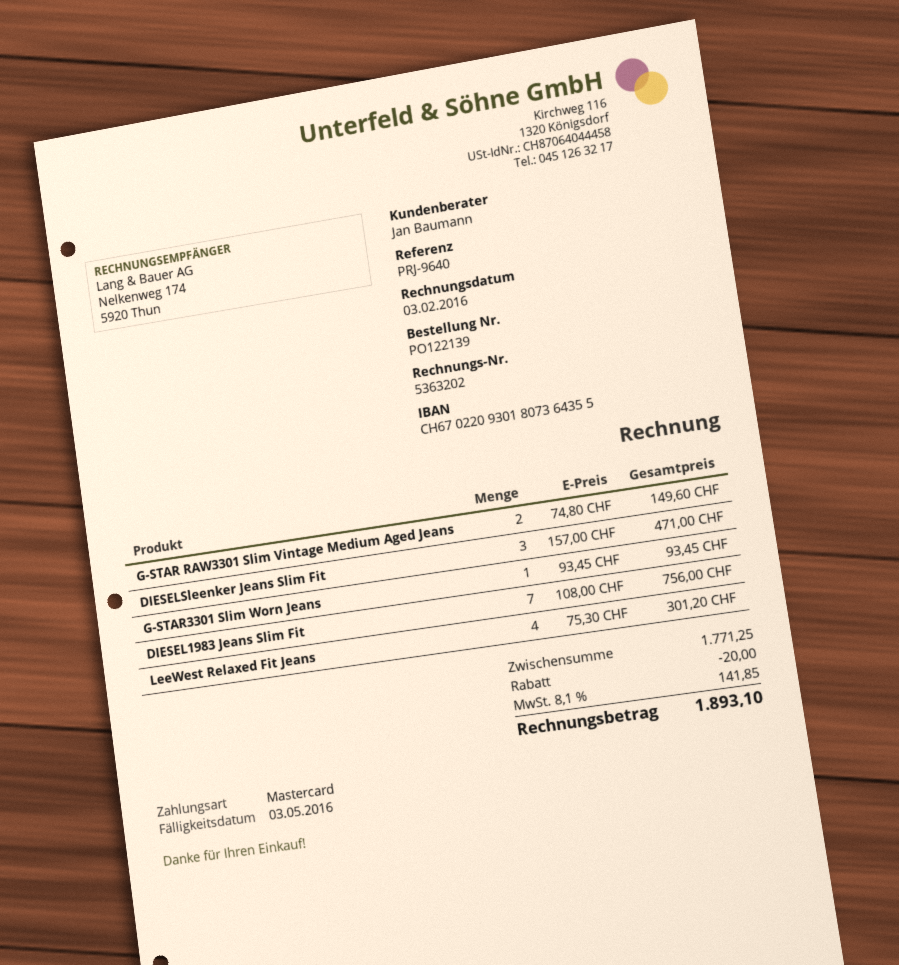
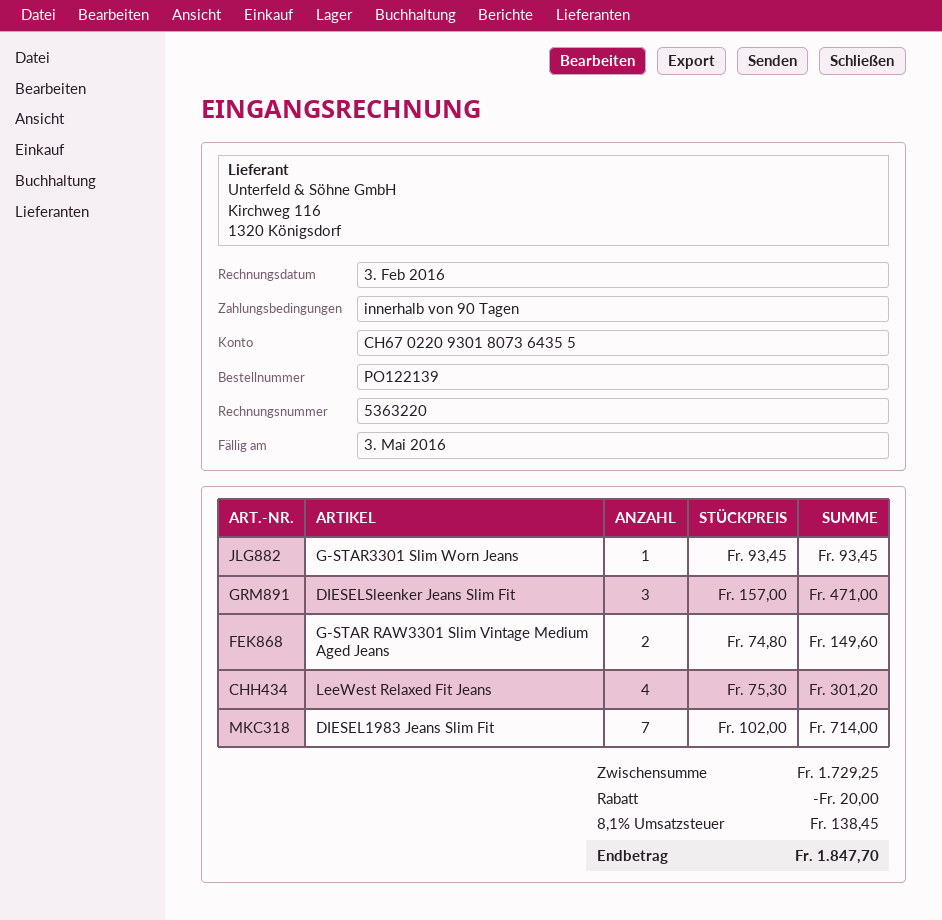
invoice number: 5363202 -> 5363220
DIESEL1983 Jeans Slim Fit: 7 x 108.00 = 756.00 -> 7 x 102.00 = 714.00
subtotal: 1771.25 -> 1729.25
tax: 8.1% = 141.85 -> 8.1% = 138.45
total: 1893.10 -> 1847.70

